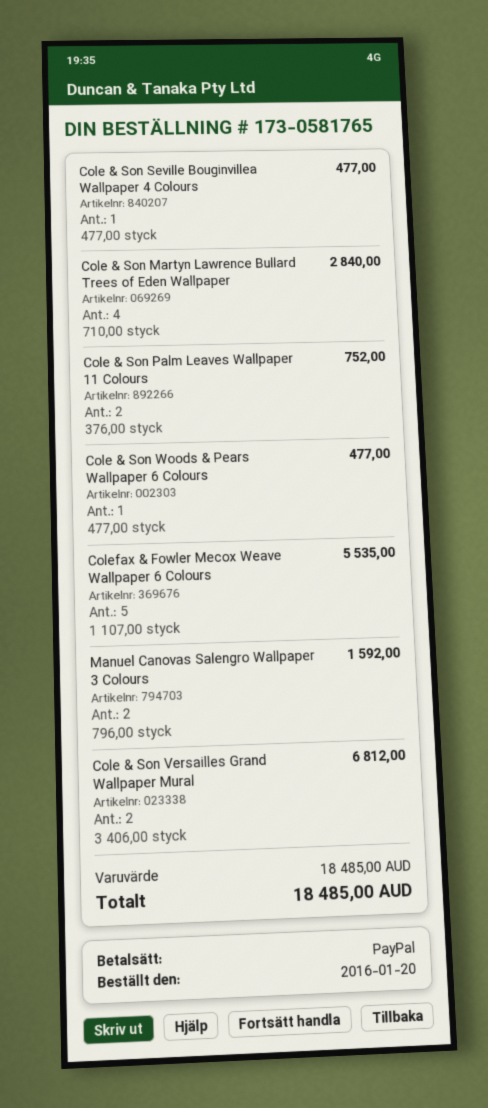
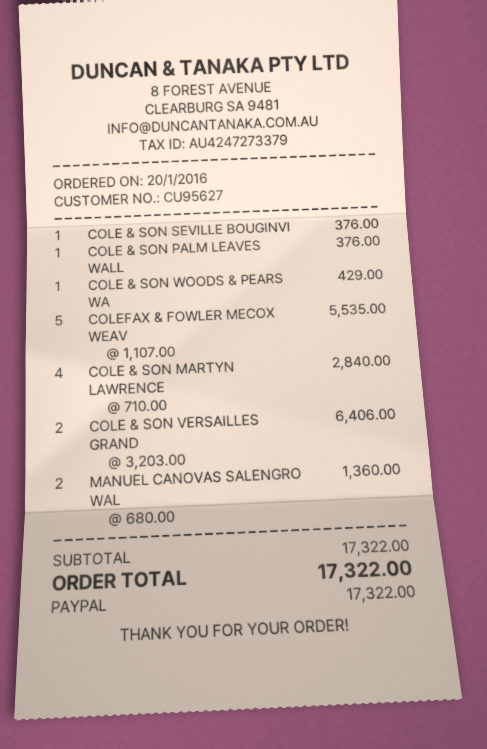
Cole & Son Seville Bouginvillea Wallpaper 4 Colours: 1 x 477.00 = 477.00 -> 1 x 376.00 = 376.00
Cole & Son Palm Leaves Wallpaper 11 Colours: 2 x 376.00 = 752.00 -> 1 x 376.00 = 376.00
Cole & Son Woods & Pears Wallpaper 6 Colours: 1 x 477.00 = 477.00 -> 1 x 429.00 = 429.00
Manuel Canovas Salengro Wallpaper 3 Colours: 2 x 796.00 = 1592.00 -> 2 x 680.00 = 1360.00
Cole & Son Versailles Grand Wallpaper Mural: 2 x 3406.00 = 6812.00 -> 2 x 3203.00 = 6406.00
subtotal: 18485.00 -> 17322.00
total: 18485.00 -> 17322.00

